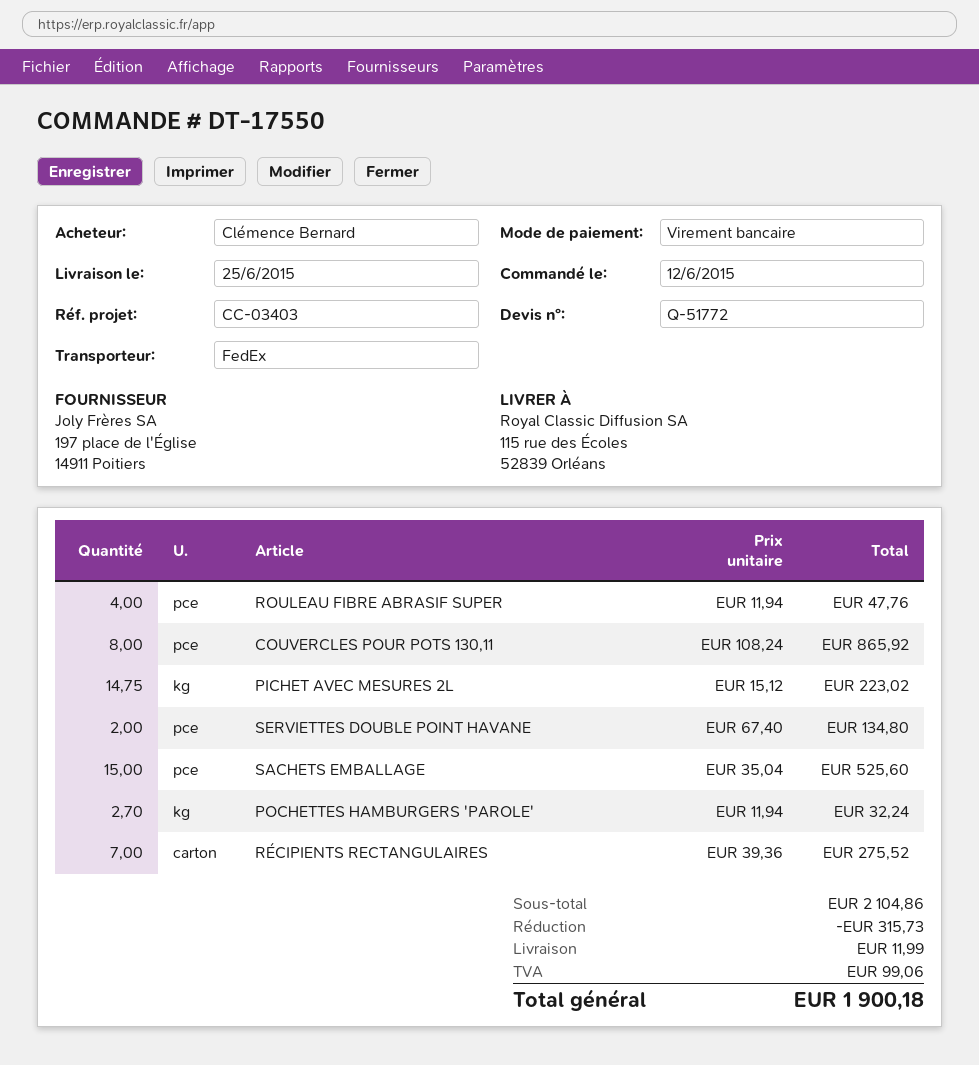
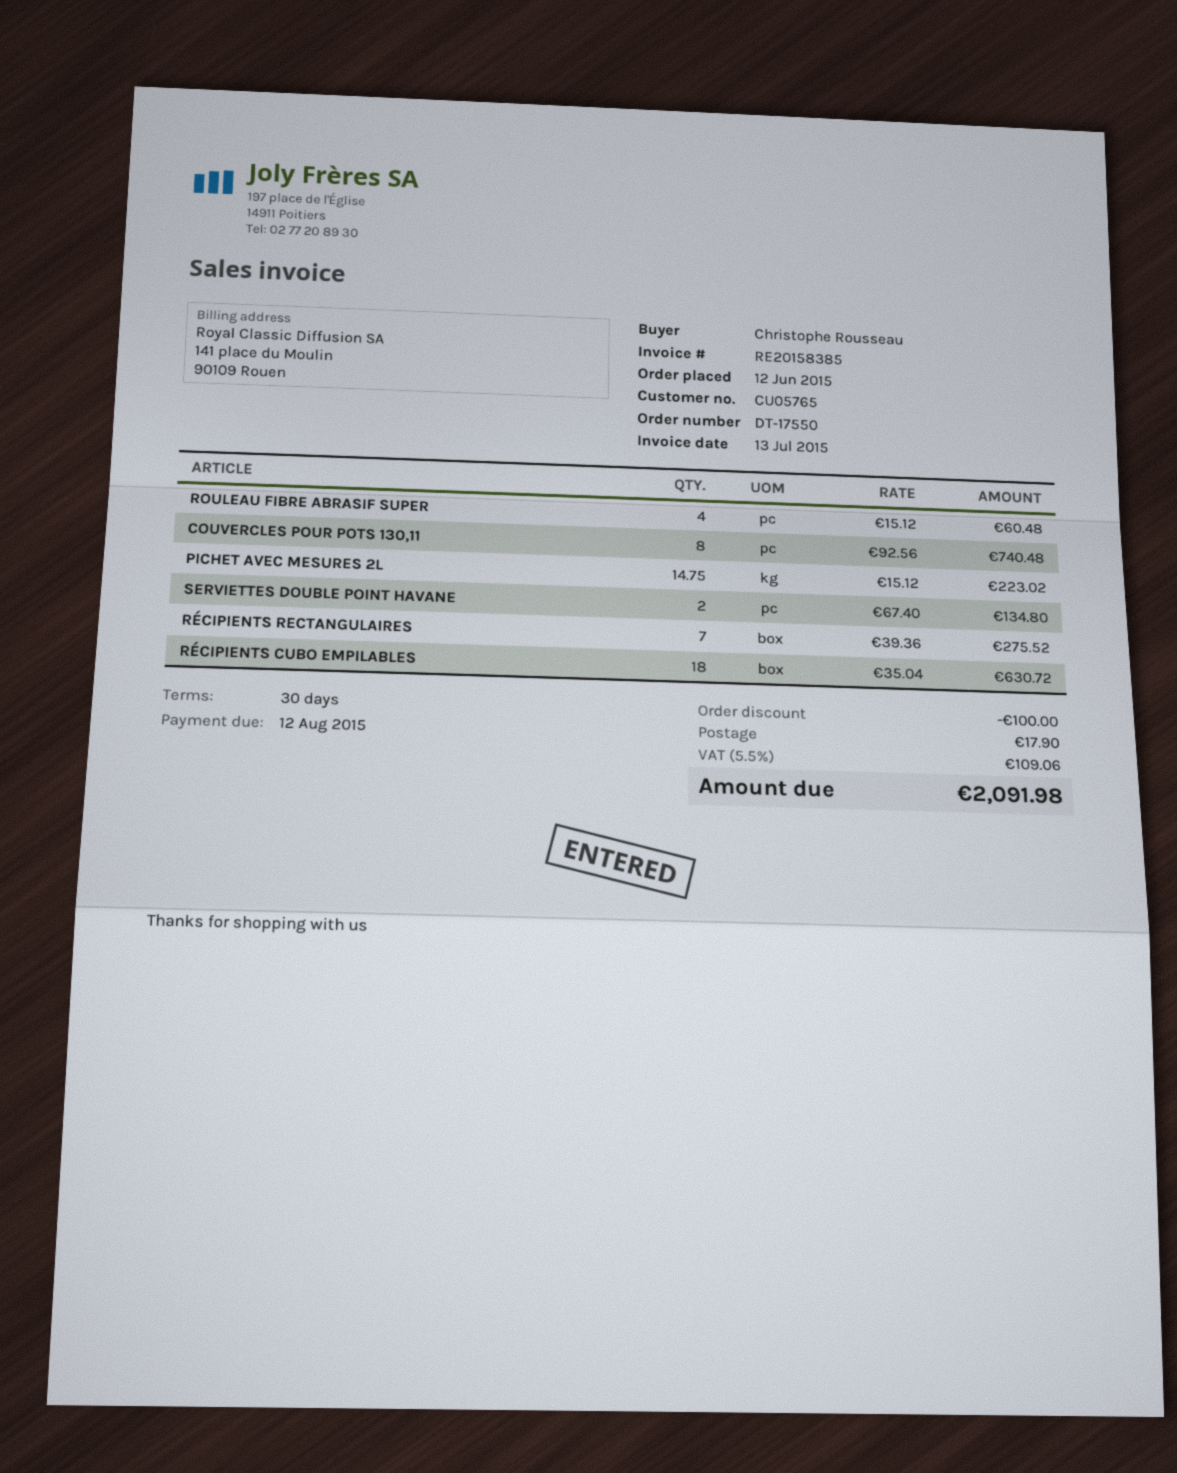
ordered by: Clémence Bernard -> Christophe Rousseau
ROULEAU FIBRE ABRASIF SUPER: 4 x 11.94 = 47.76 -> 4 x 15.12 = 60.48
COUVERCLES POUR POTS 130,11: 8 x 108.24 = 865.92 -> 8 x 92.56 = 740.48
SACHETS EMBALLAGE: 15 x 35.04 = 525.60 -> none
POCHETTES HAMBURGERS 'PAROLE': 2.7 x 11.94 = 32.24 -> none
RÉCIPIENTS CUBO EMPILABLES: none -> 18 x 35.04 = 630.72
discount: 315.73 -> 100.00
shipping: 11.99 -> 17.90
tax: 99.06 -> 109.06
total: 1900.18 -> 2091.98

